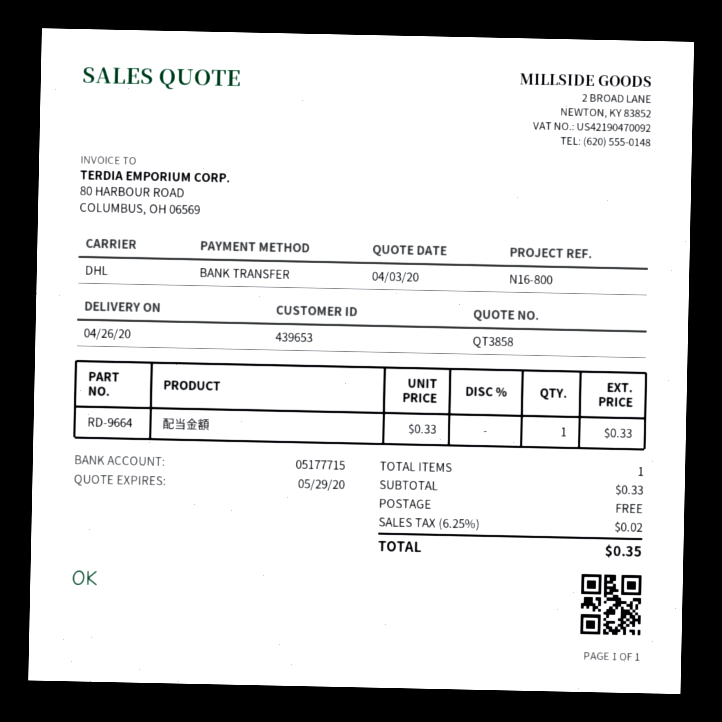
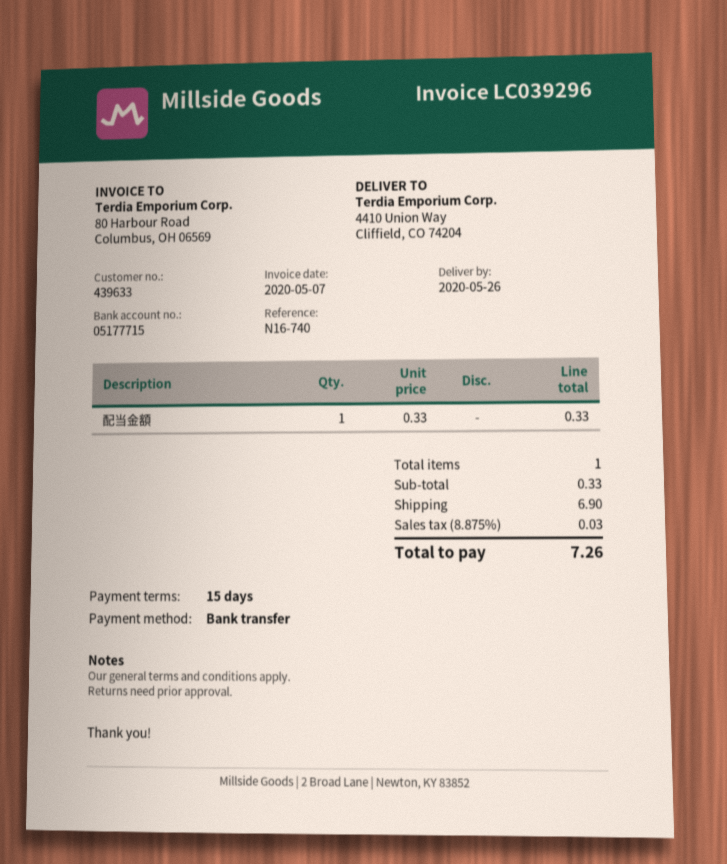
delivery date: 2020-04-26 -> 2020-05-26
customer number: 439653 -> 439633
reference: N16-800 -> N16-740
shipping: 0.00 -> 6.90
tax: 6.25% = 0.02 -> 8.875% = 0.03
total: 0.35 -> 7.26

